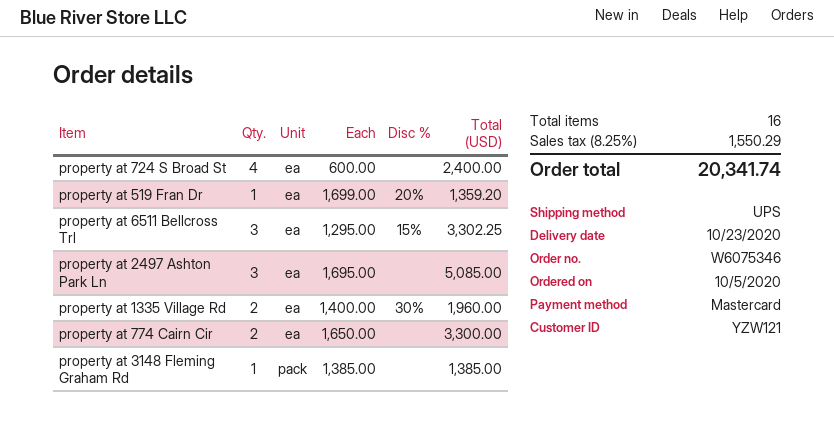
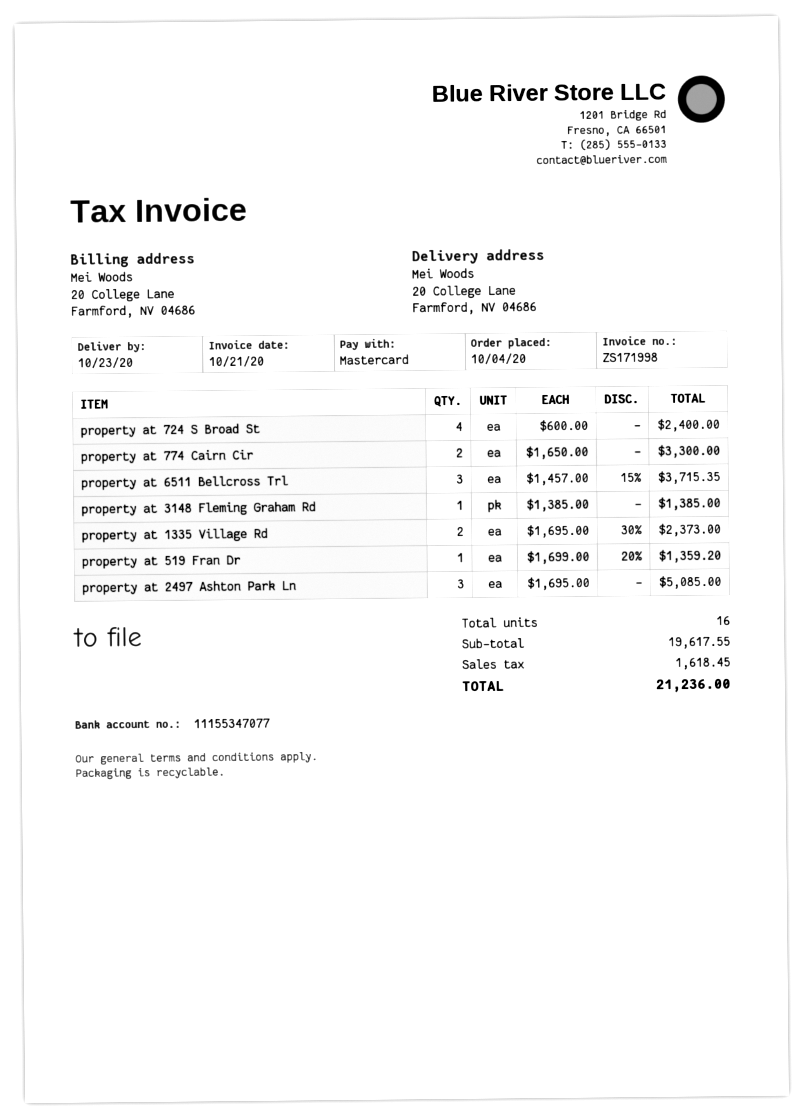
order date: 2020-10-05 -> 2020-10-04
property at 6511 Bellcross Trl: 3 x 1295.00 - 15% = 3302.25 -> 3 x 1457.00 - 15% = 3715.35
property at 1335 Village Rd: 2 x 1400.00 - 30% = 1960.00 -> 2 x 1695.00 - 30% = 2373.00
tax: 1550.29 -> 1618.45
total: 20341.74 -> 21236.00

